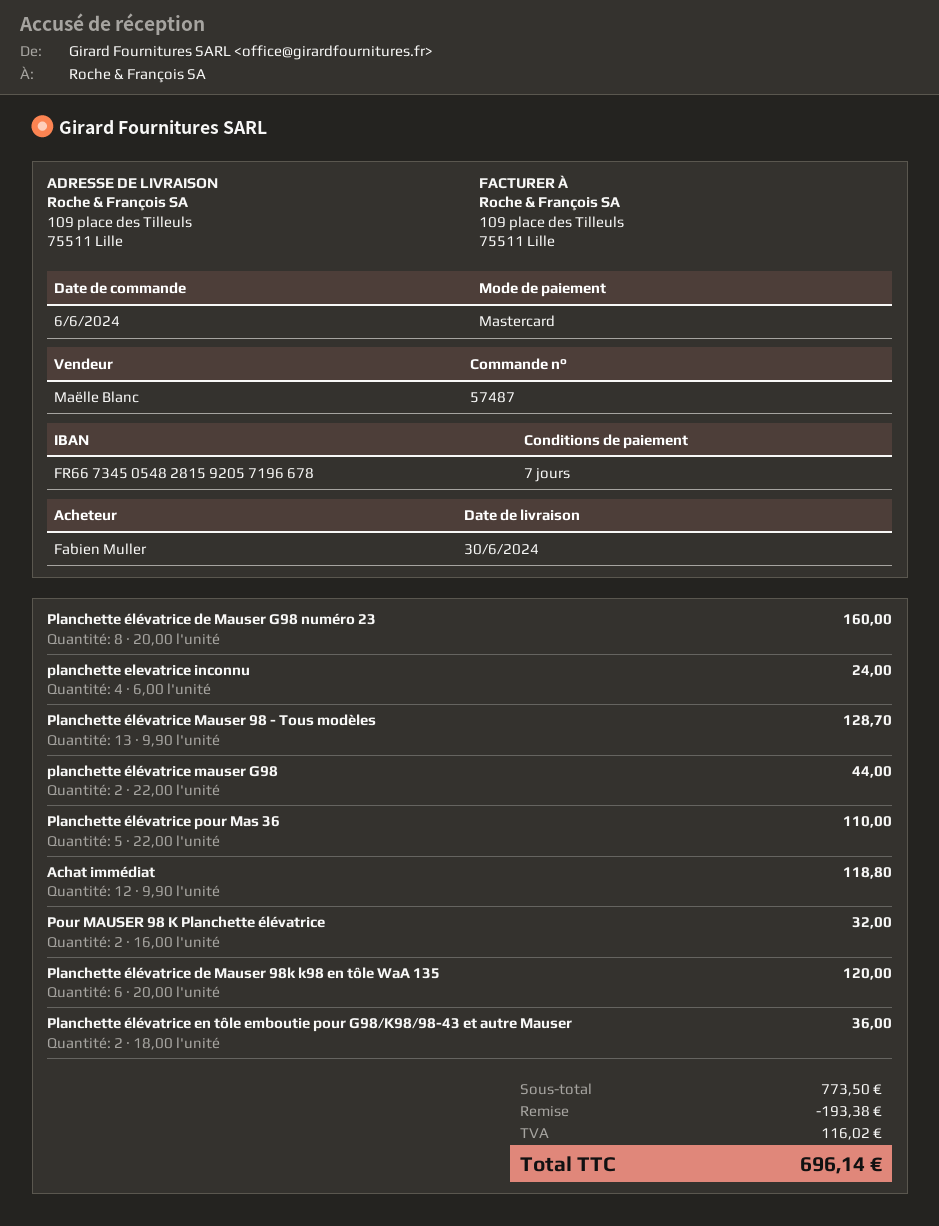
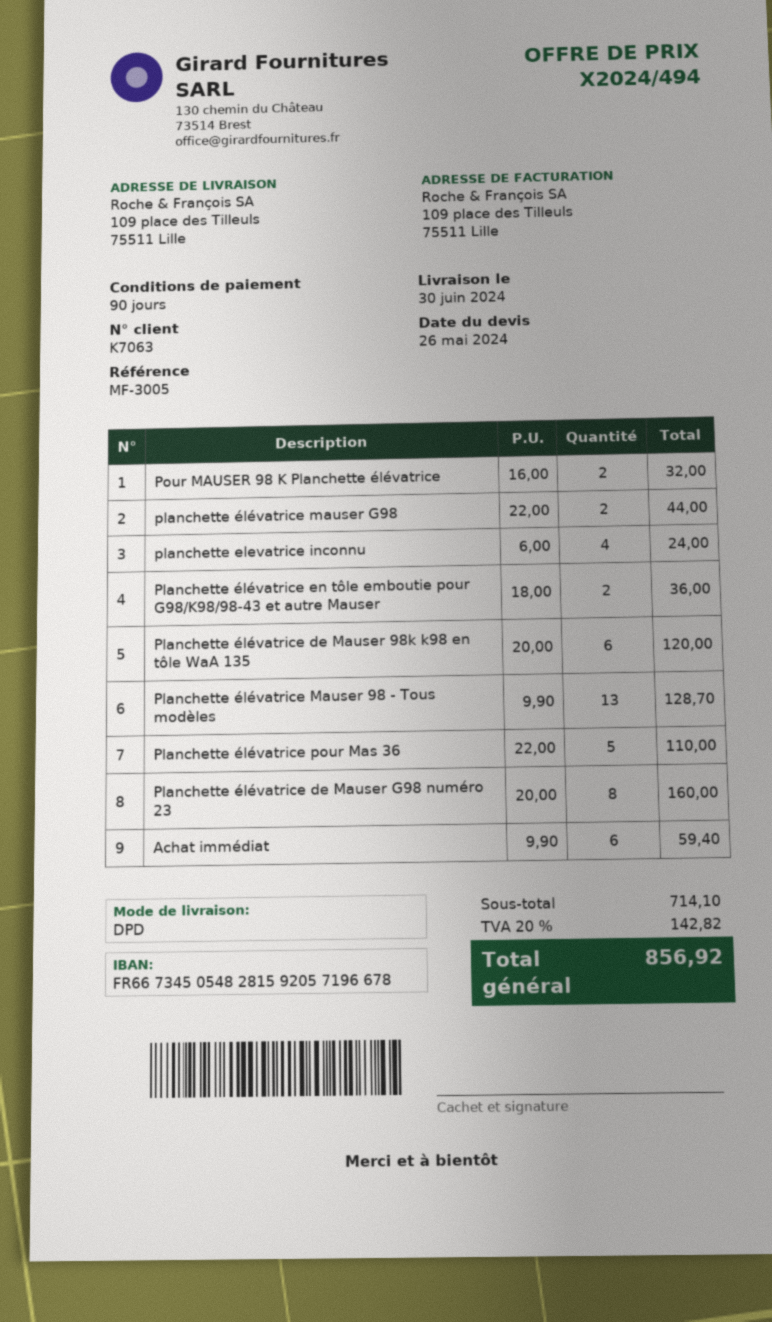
payment terms: 7 days -> 90 days
Achat immédiat: 12 x 9.90 = 118.80 -> 6 x 9.90 = 59.40
subtotal: 773.50 -> 714.10
discount: 193.38 -> none
tax: 116.02 -> 142.82
total: 696.14 -> 856.92

